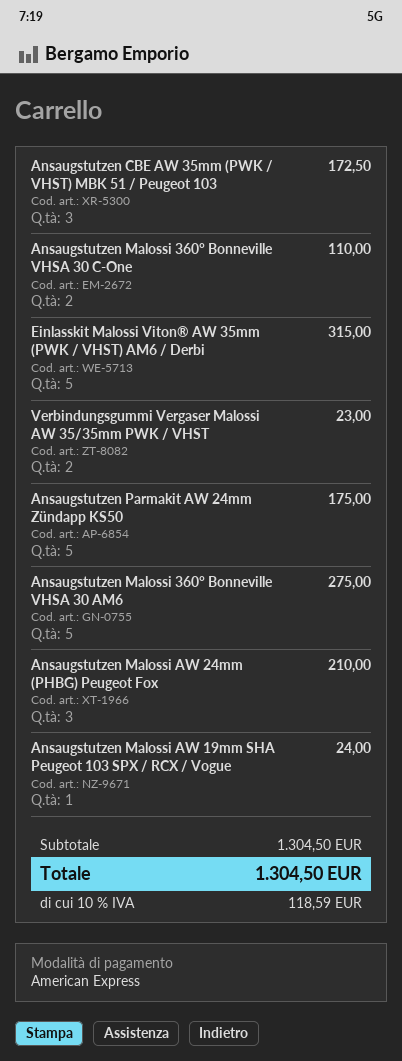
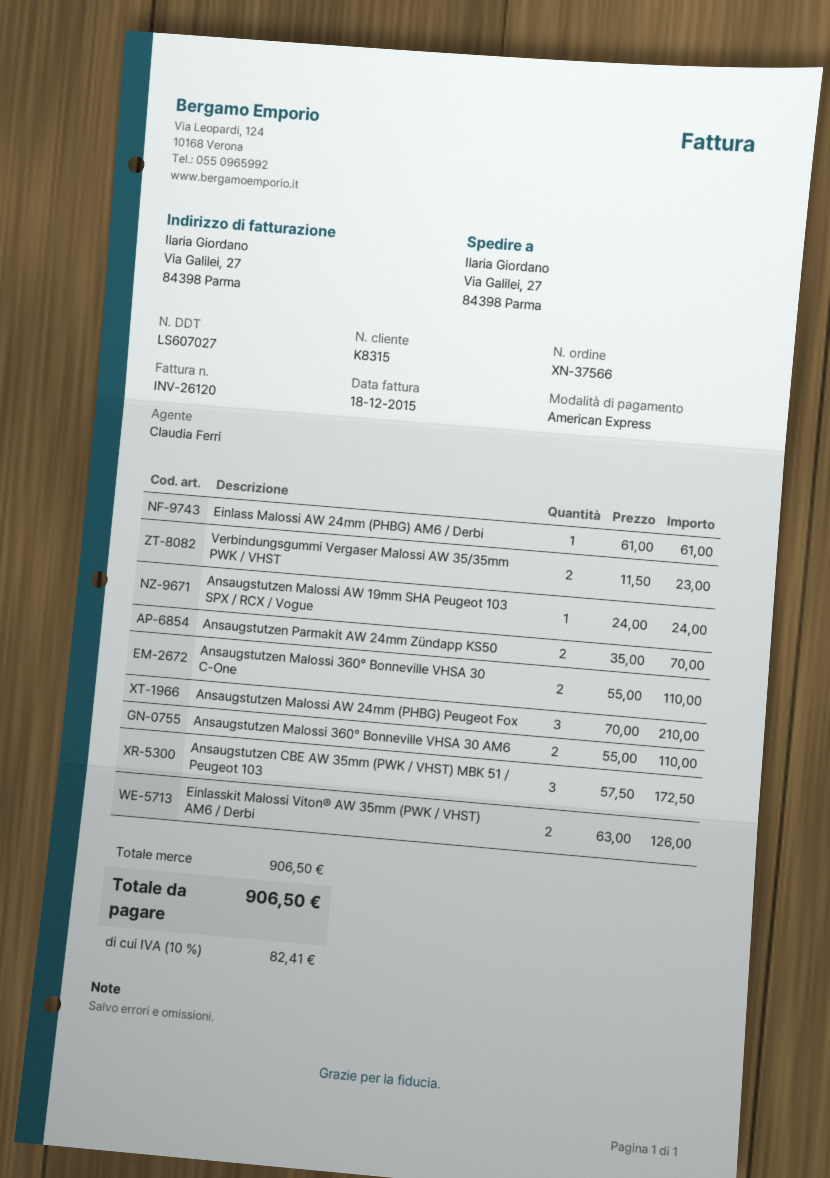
Einlasskit Malossi Viton® AW 35mm (PWK / VHST) AM6 / Derbi: 5 for 315.00 -> 2 for 126.00
Ansaugstutzen Parmakit AW 24mm Zündapp KS50: 5 for 175.00 -> 2 for 70.00
Ansaugstutzen Malossi 360° Bonneville VHSA 30 AM6: 5 for 275.00 -> 2 for 110.00
Einlass Malossi AW 24mm (PHBG) AM6 / Derbi: none -> 1 for 61.00
subtotal: 1304.50 -> 906.50
tax: 10% = 118.59 -> 10% = 82.41
total: 1304.50 -> 906.50

